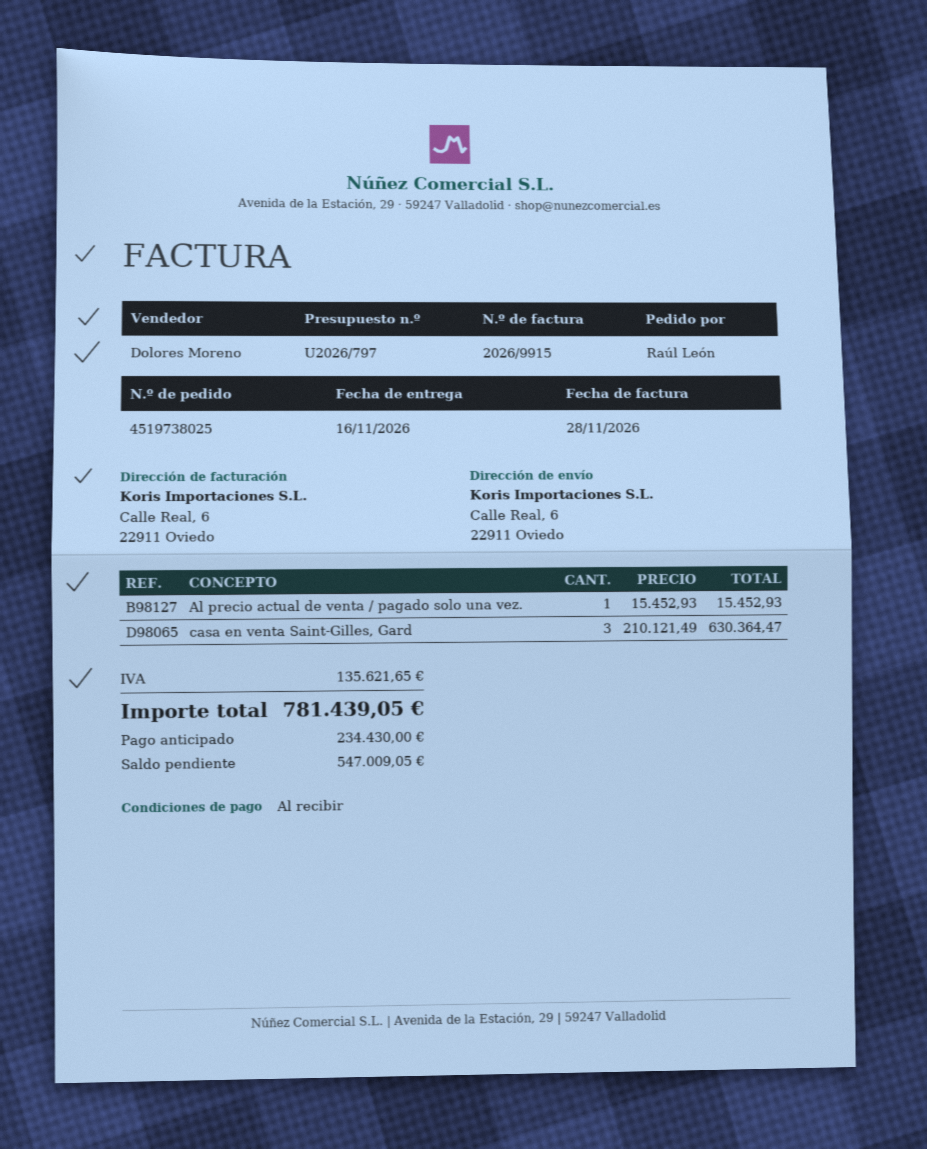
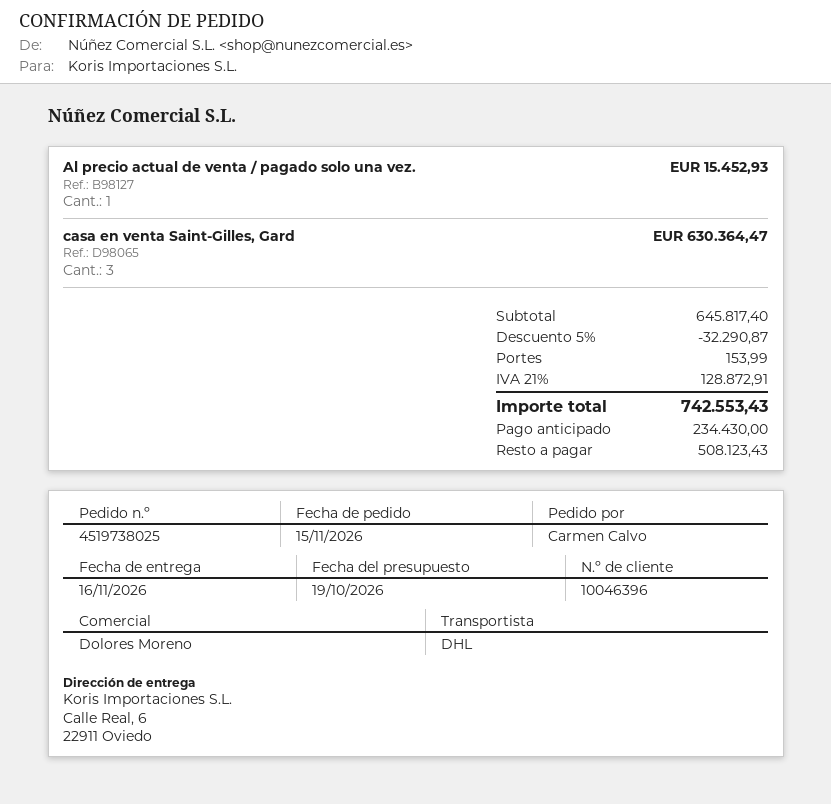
ordered by: Raúl León -> Carmen Calvo
discount: none -> 5% = 32290.87
shipping: none -> 153.99
tax: 135621.65 -> 128872.91
total: 781439.05 -> 742553.43
balance: 547009.05 -> 508123.43

